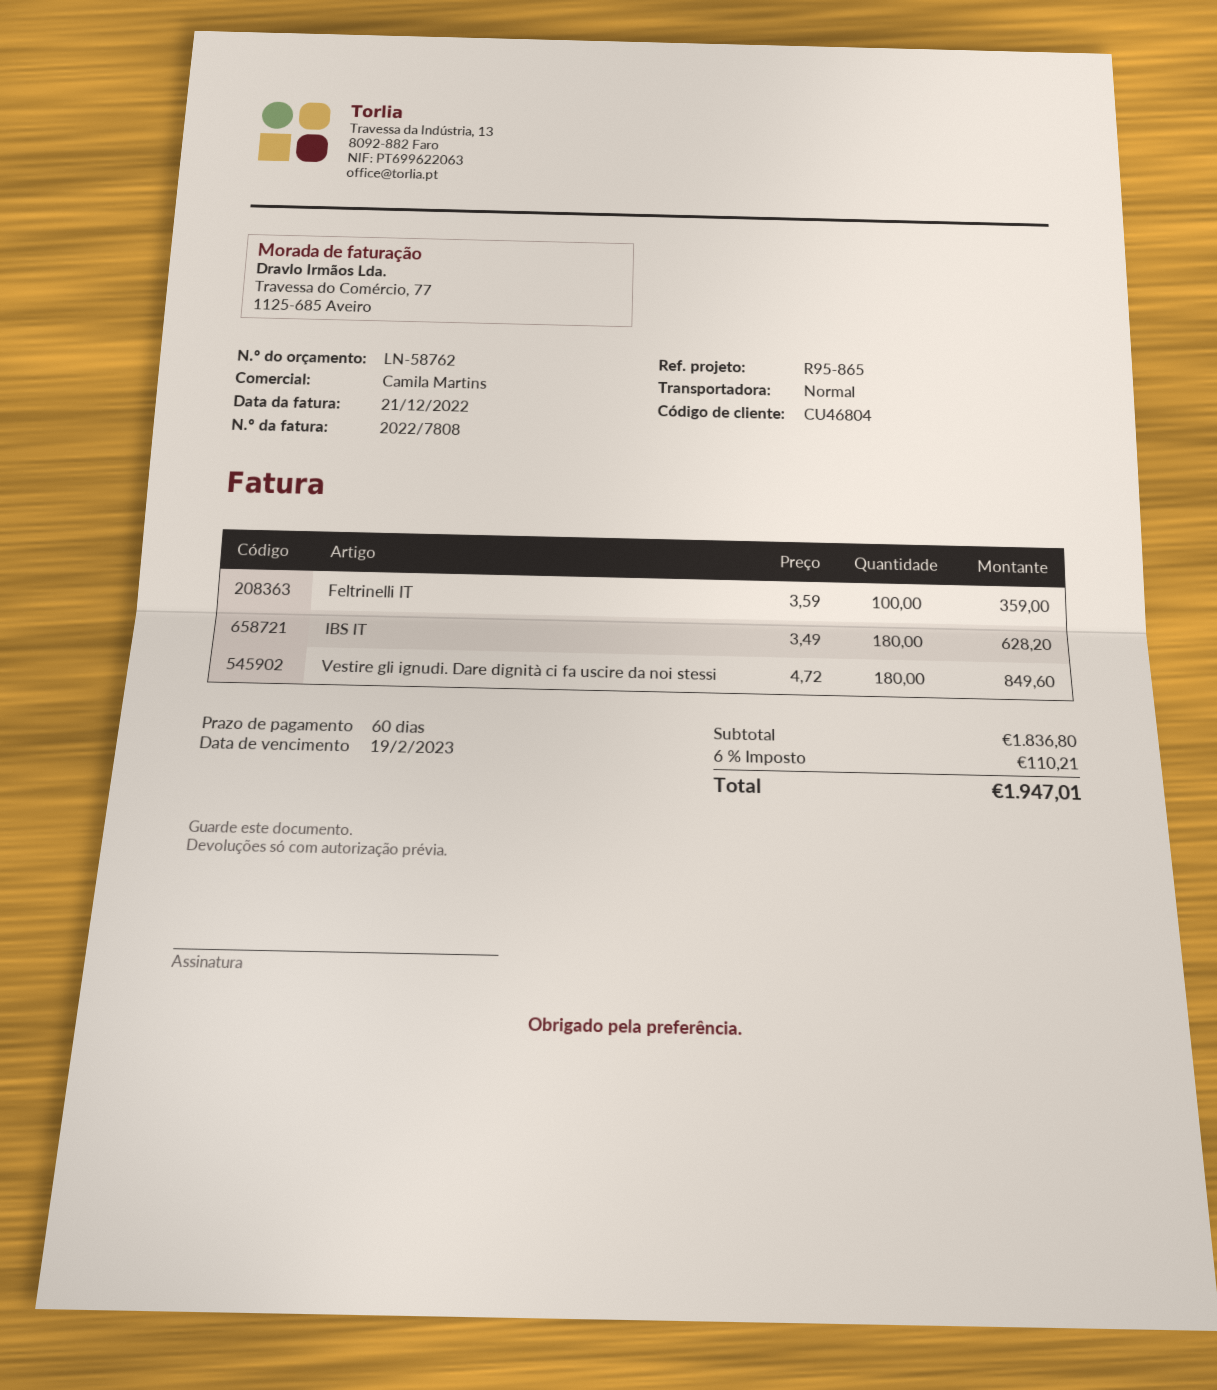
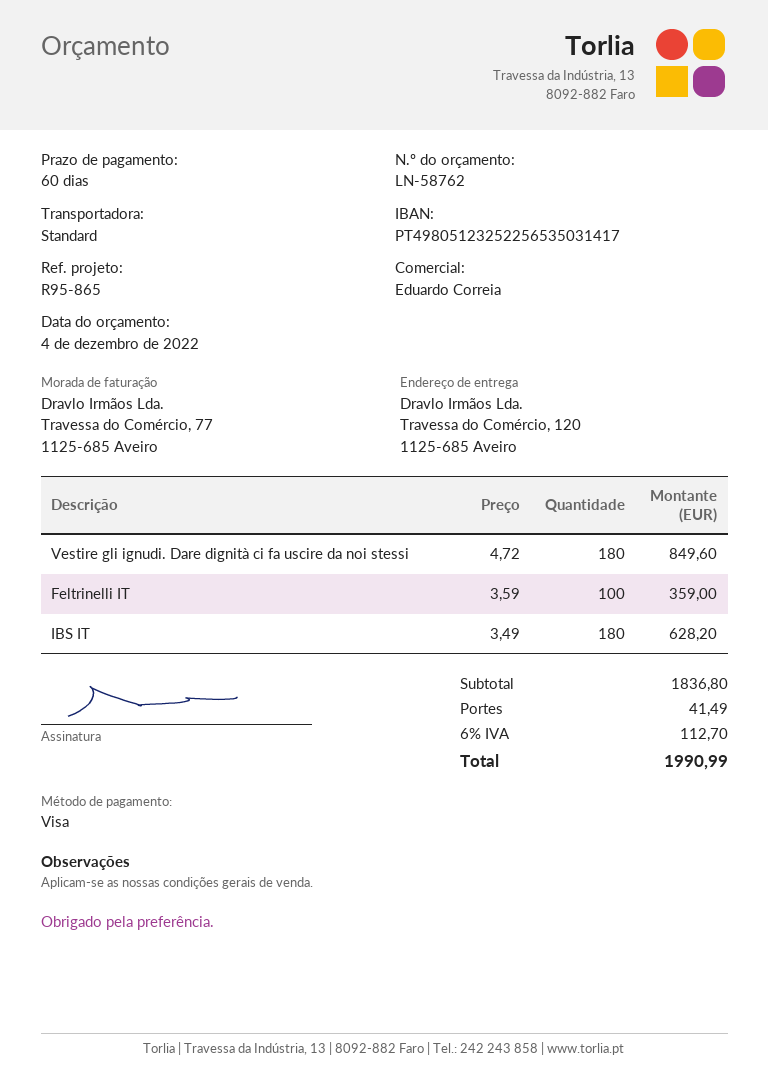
sales rep: Camila Martins -> Eduardo Correia
shipping: none -> 41.49
tax: 6% = 110.21 -> 6% = 112.70
total: 1947.01 -> 1990.99

